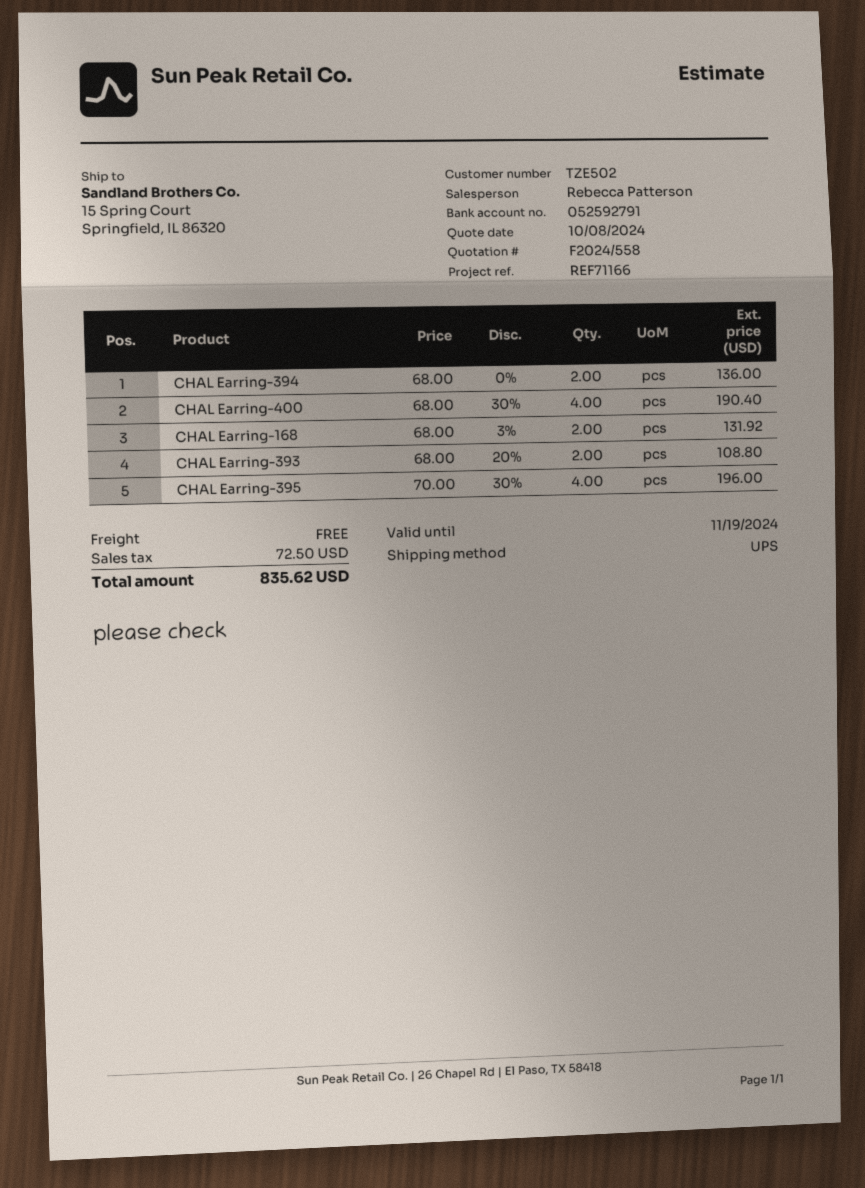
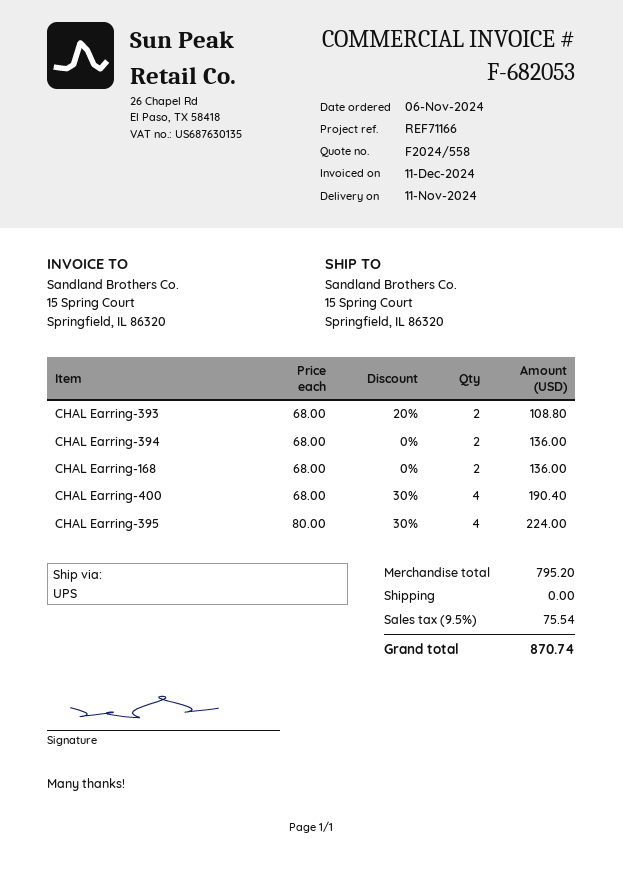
CHAL Earring-168: 2 x 68.00 - 3% = 131.92 -> 2 x 68.00 = 136.00
CHAL Earring-395: 4 x 70.00 - 30% = 196.00 -> 4 x 80.00 - 30% = 224.00
tax: 72.50 -> 75.54
total: 835.62 -> 870.74

